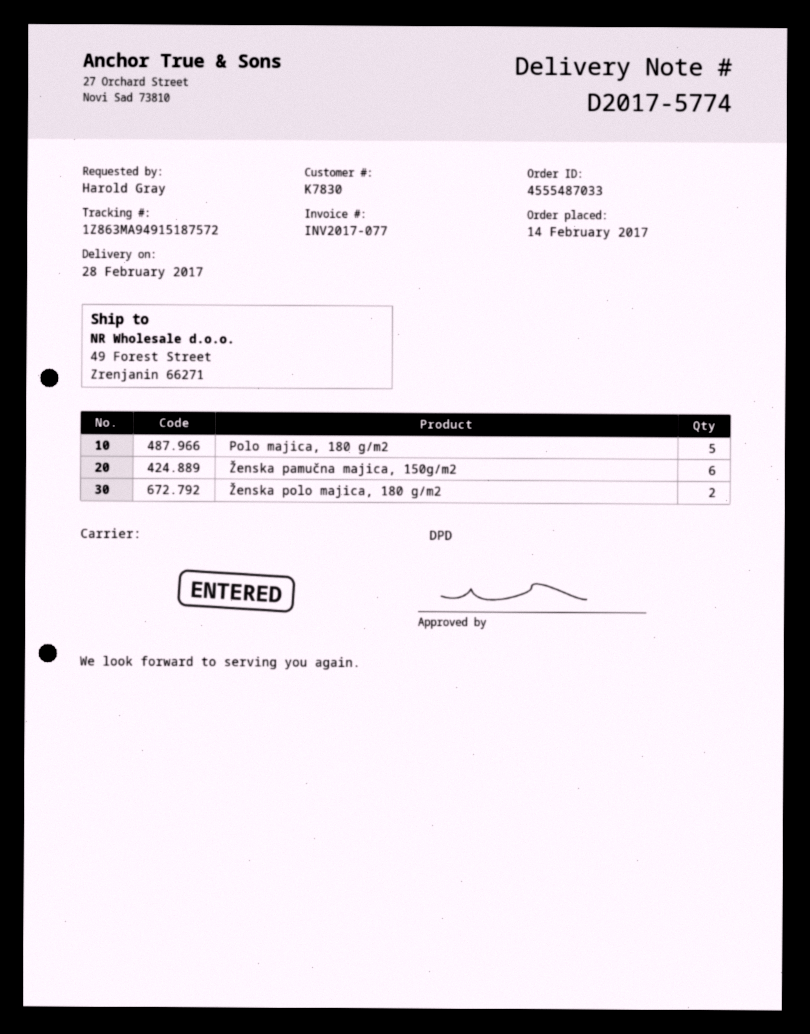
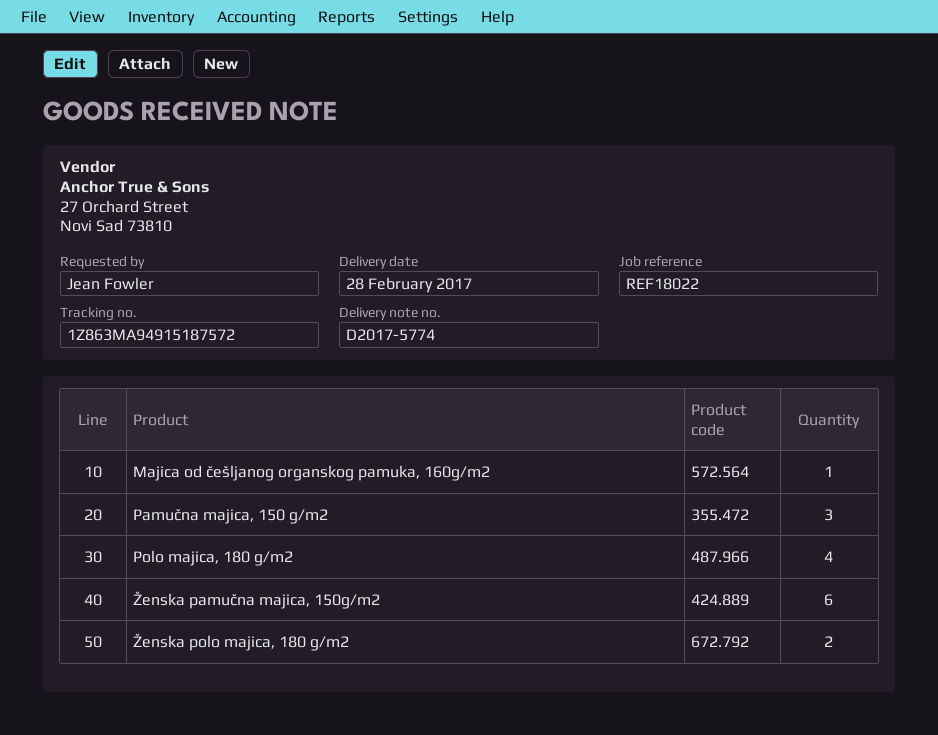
ordered by: Harold Gray -> Jean Fowler
Polo majica, 180 g/m2: 5 -> 4
Majica od češljanog organskog pamuka, 160g/m2: none -> 1
Pamučna majica, 150 g/m2: none -> 3

